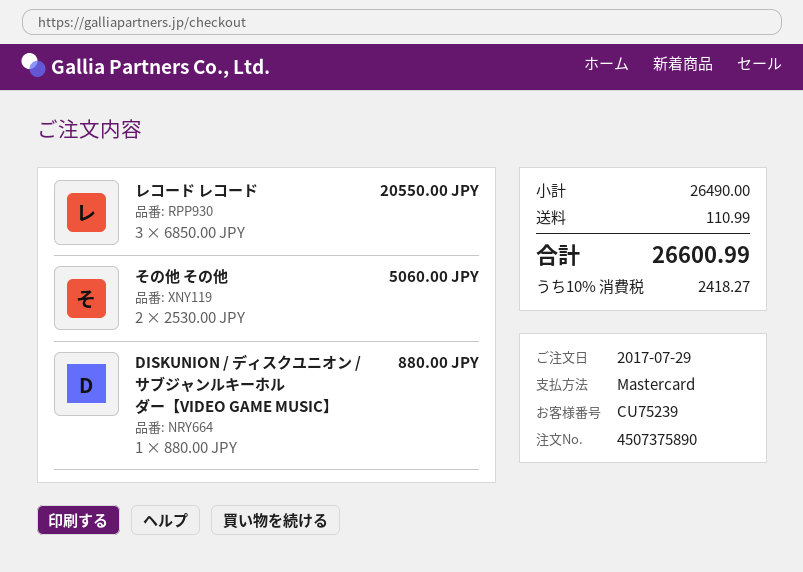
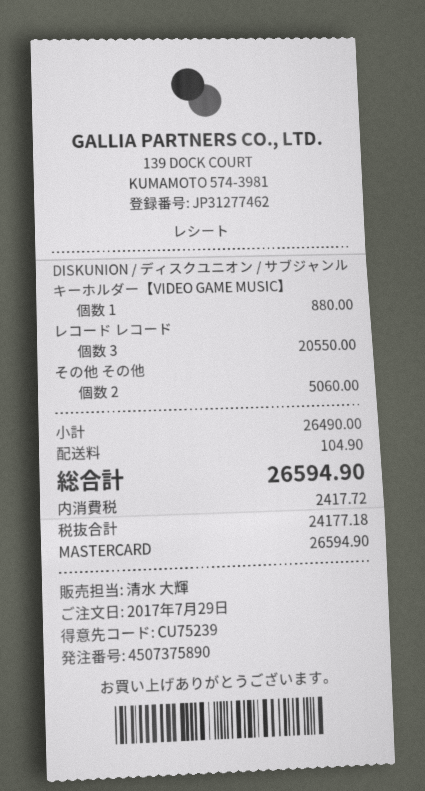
shipping: 110.99 -> 104.90
tax: 2418.27 -> 2417.72
total: 26600.99 -> 26594.90

